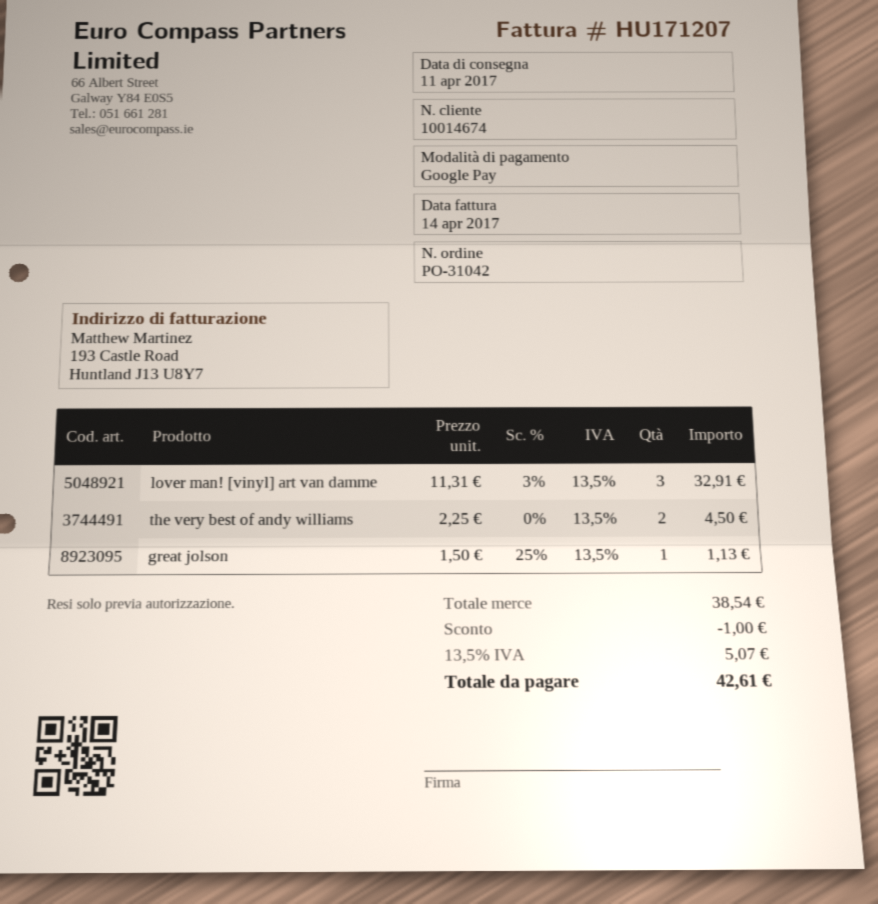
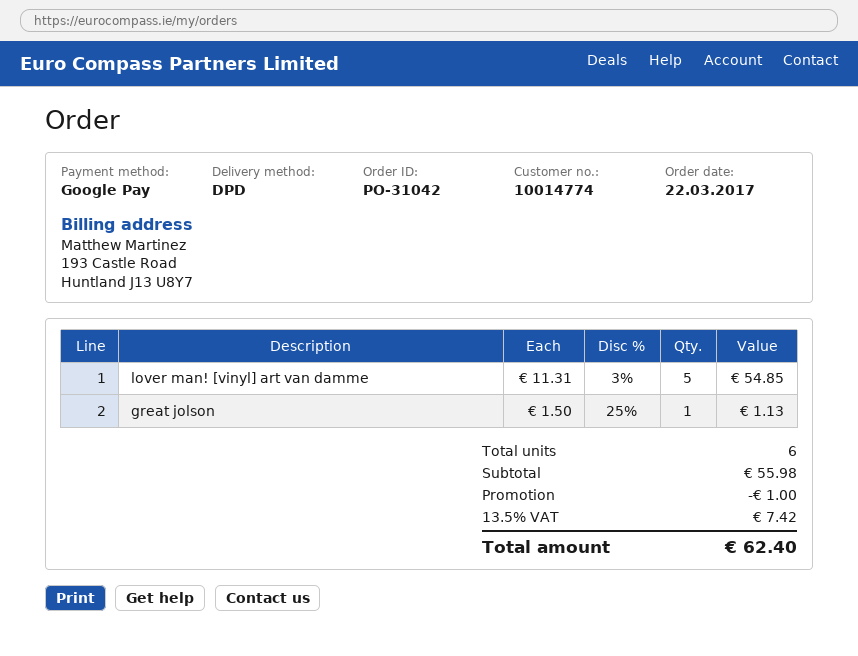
customer number: 10014674 -> 10014774
lover man! [vinyl] art van damme: 3 x 11.31 - 3% = 32.91 -> 5 x 11.31 - 3% = 54.85
the very best of andy williams: 2 x 2.25 = 4.50 -> none
subtotal: 38.54 -> 55.98
tax: 13.5% = 5.07 -> 13.5% = 7.42
total: 42.61 -> 62.40

